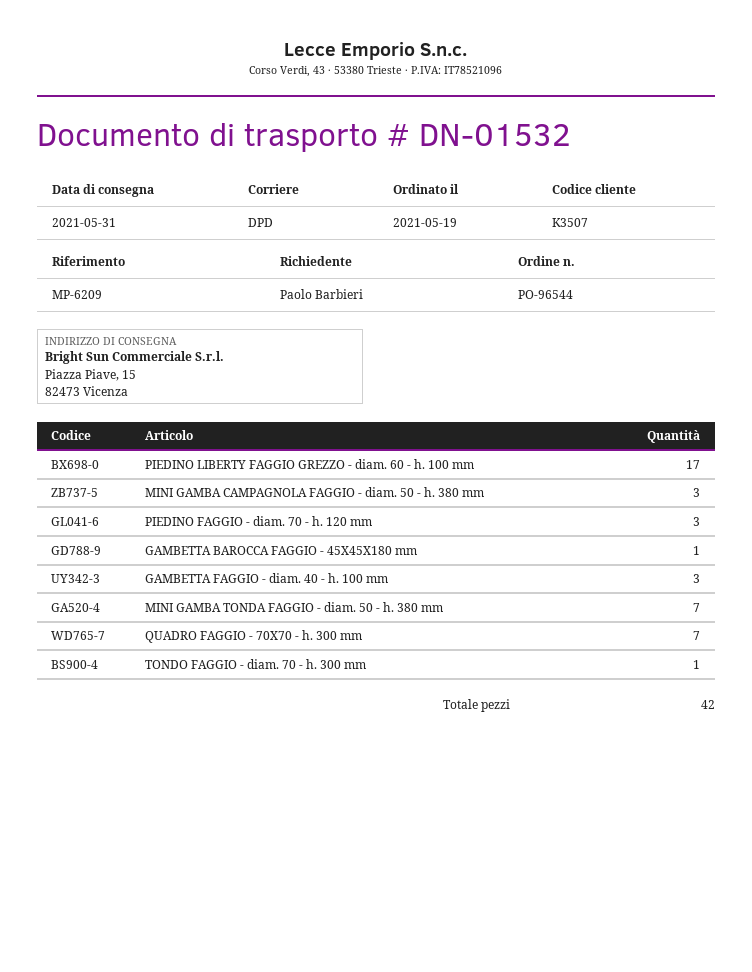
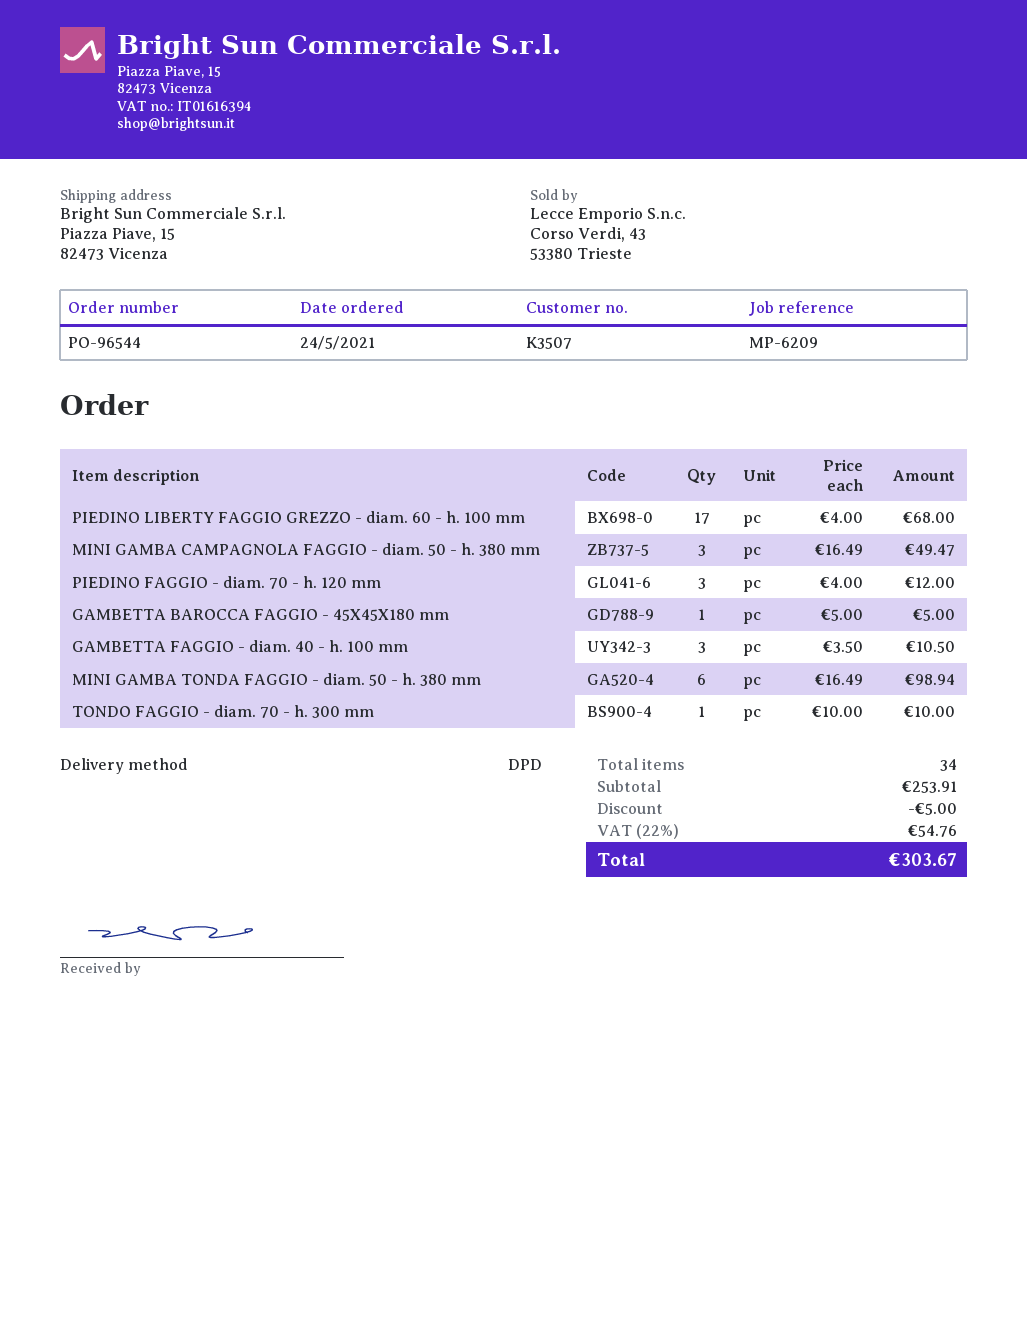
order date: 2021-05-19 -> 2021-05-24
MINI GAMBA TONDA FAGGIO - diam. 50 - h. 380 mm: 7 -> 6
QUADRO FAGGIO - 70X70 - h. 300 mm: 7 -> none
total quantity: 42 -> 34

